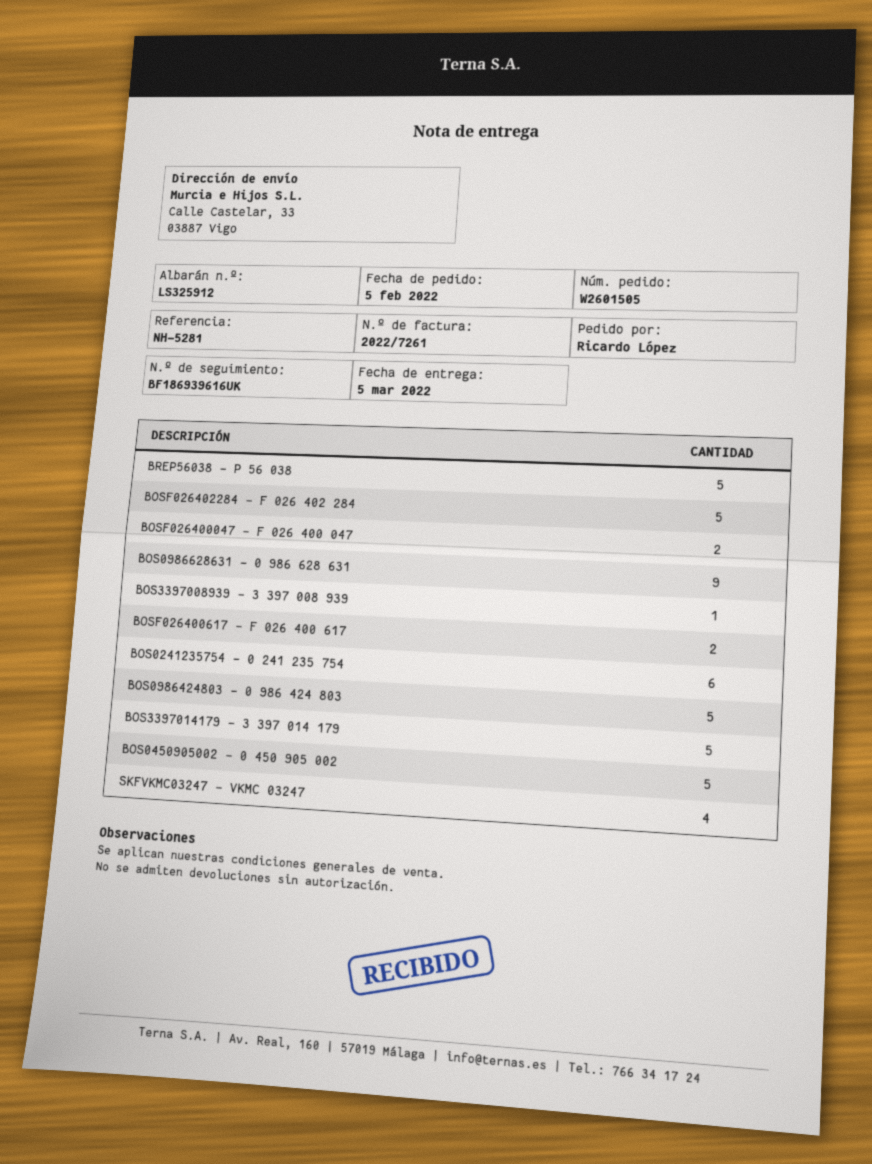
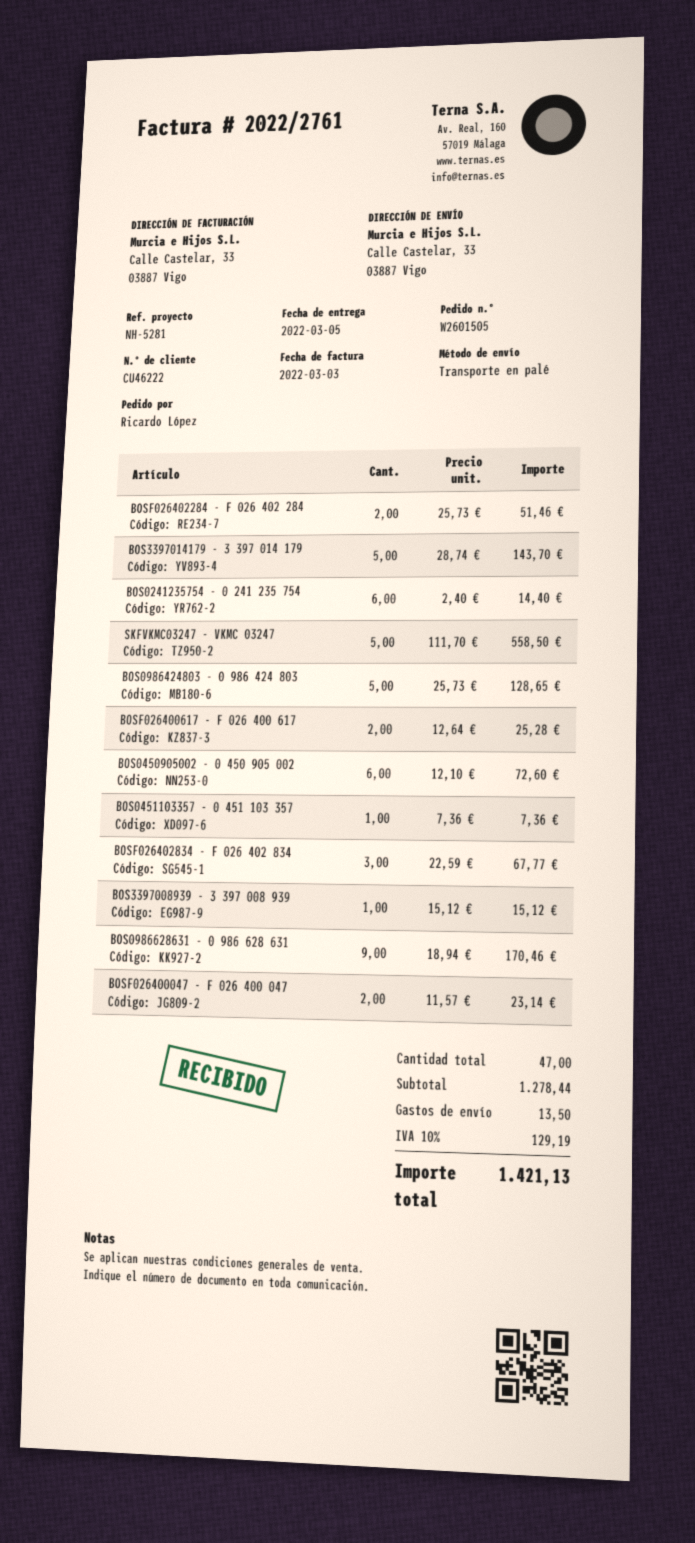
invoice number: 2022/7261 -> 2022/2761
BREP56038 - P 56 038: 5 -> none
BOSF026402284 - F 026 402 284: 5 -> 2
BOS0450905002 - 0 450 905 002: 5 -> 6
SKFVKMC03247 - VKMC 03247: 4 -> 5
BOS0451103357 - 0 451 103 357: none -> 1
BOSF026402834 - F 026 402 834: none -> 3

